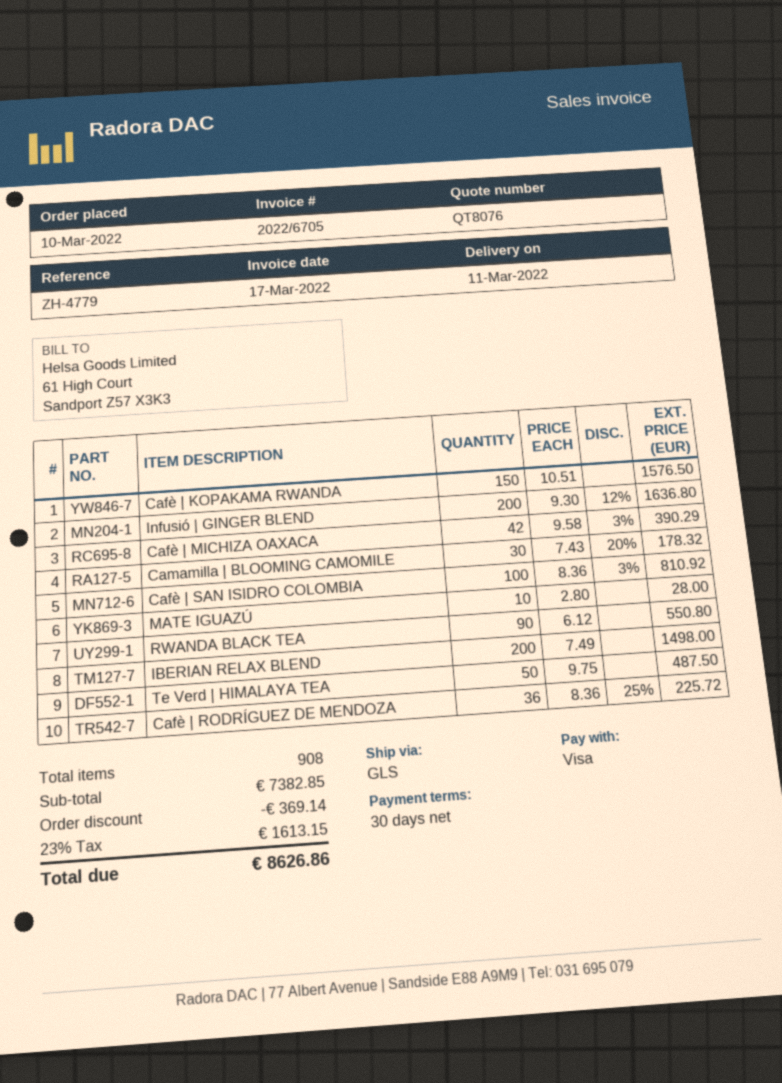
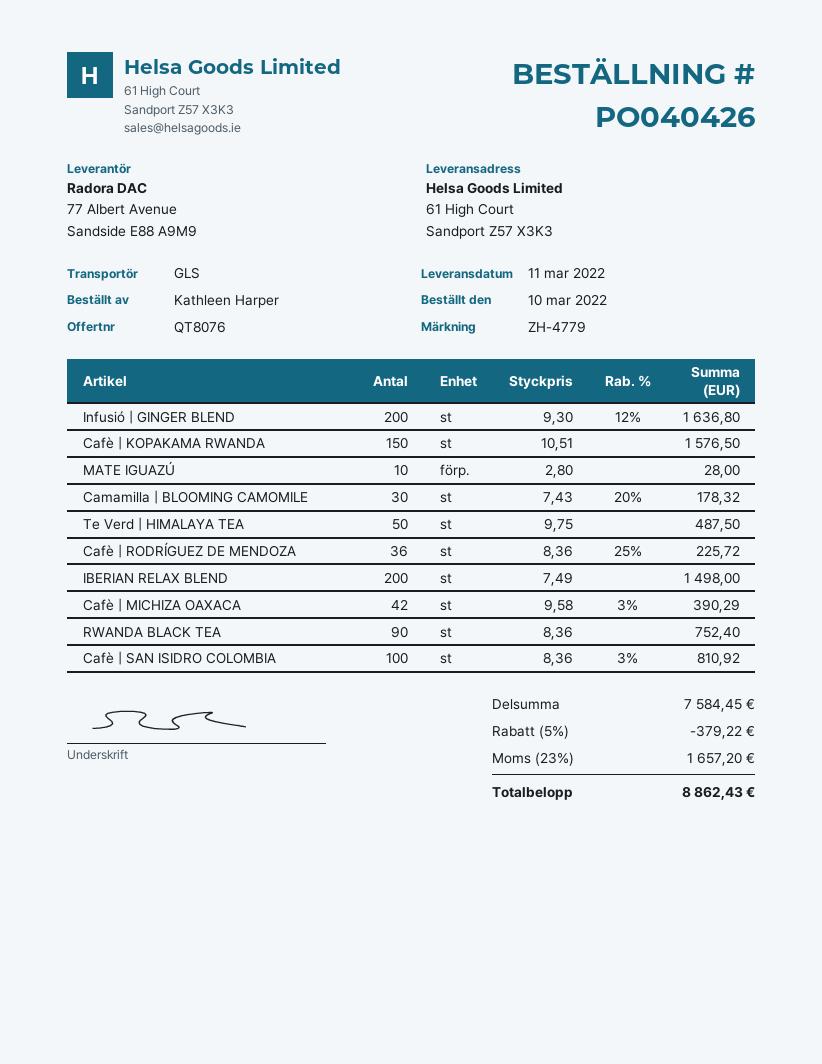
RWANDA BLACK TEA: 90 x 6.12 = 550.80 -> 90 x 8.36 = 752.40
subtotal: 7382.85 -> 7584.45
discount: 369.14 -> 379.22
tax: 23% = 1613.15 -> 23% = 1657.20
total: 8626.86 -> 8862.43

